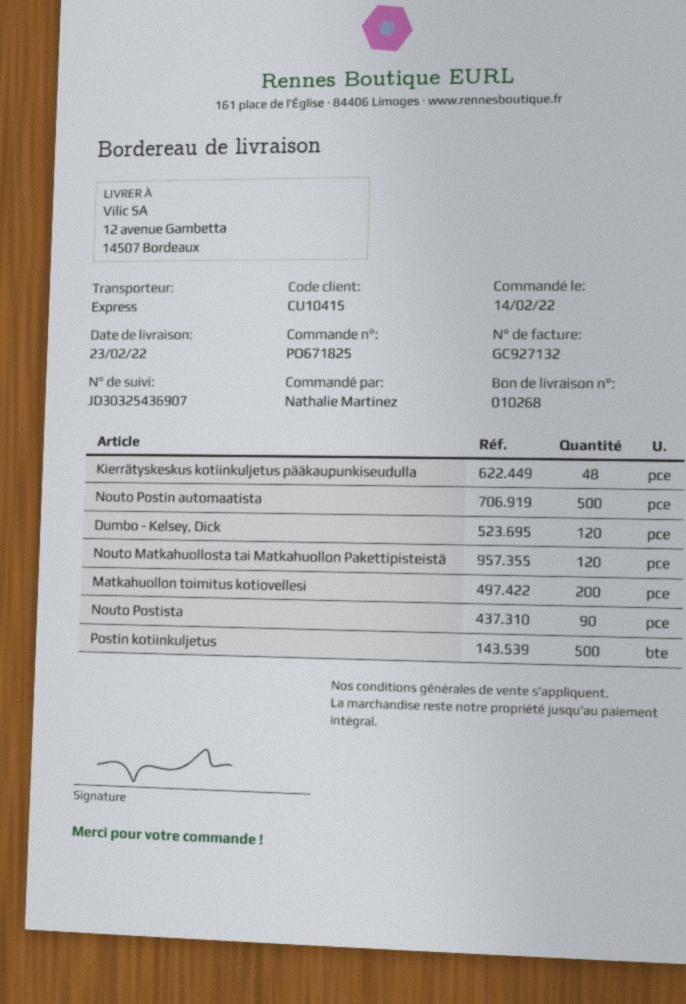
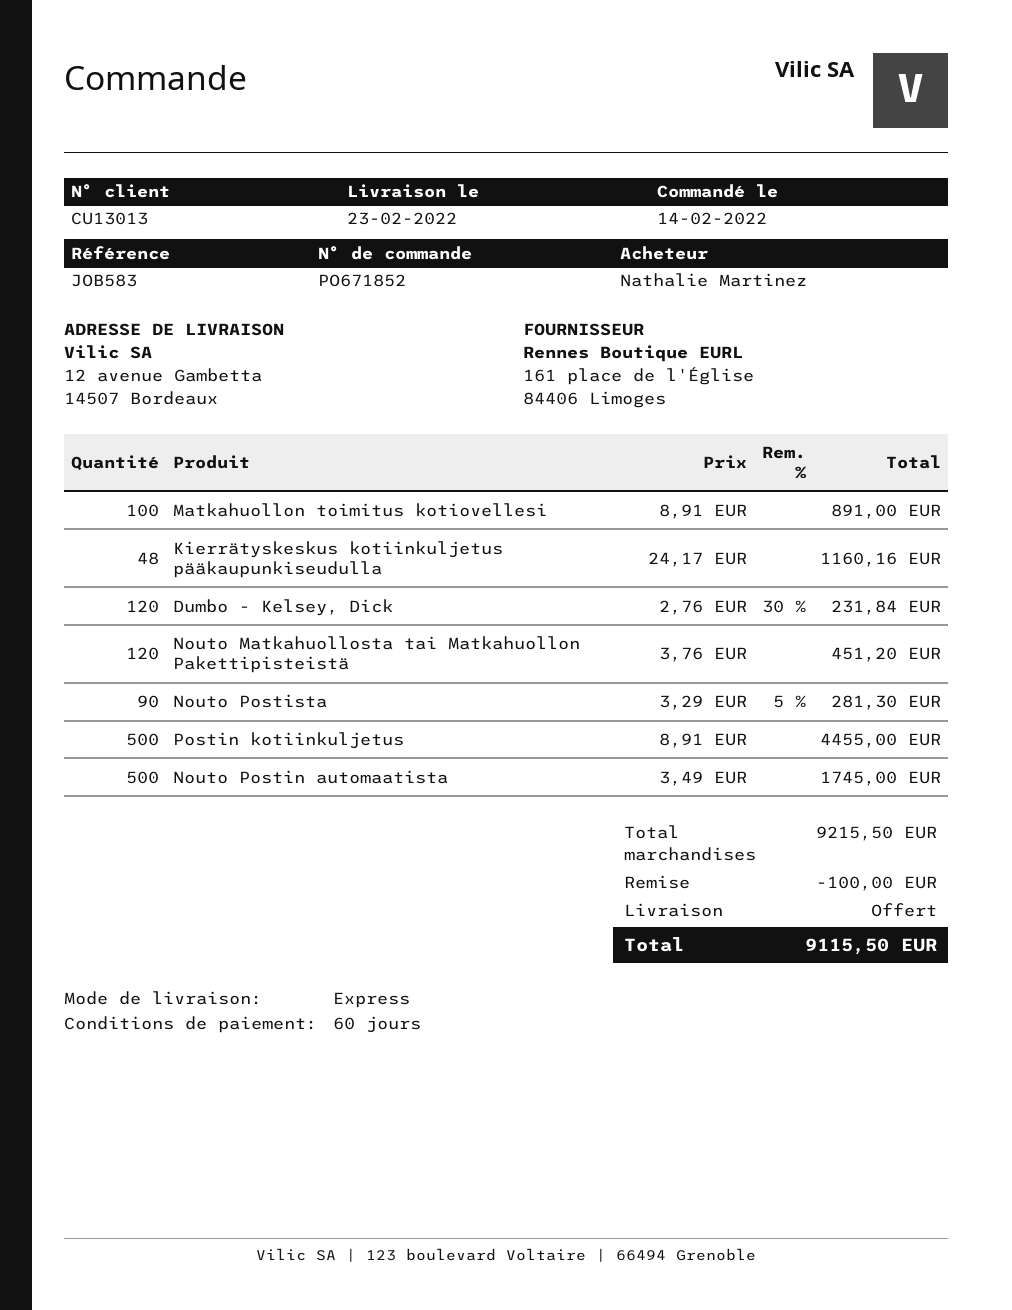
order number: PO671825 -> PO671852
customer number: CU10415 -> CU13013
Matkahuollon toimitus kotiovellesi: 200 -> 100

